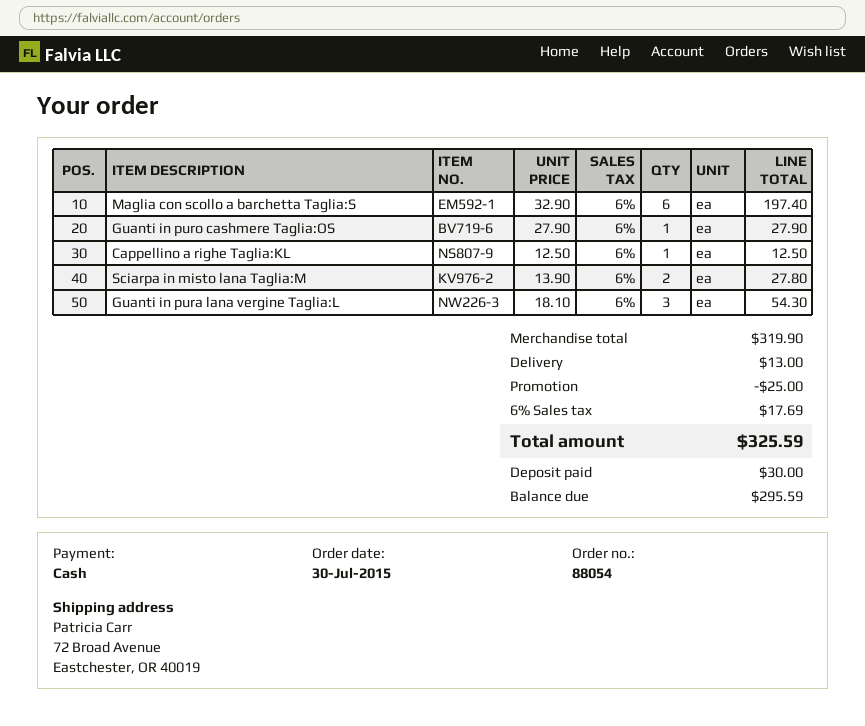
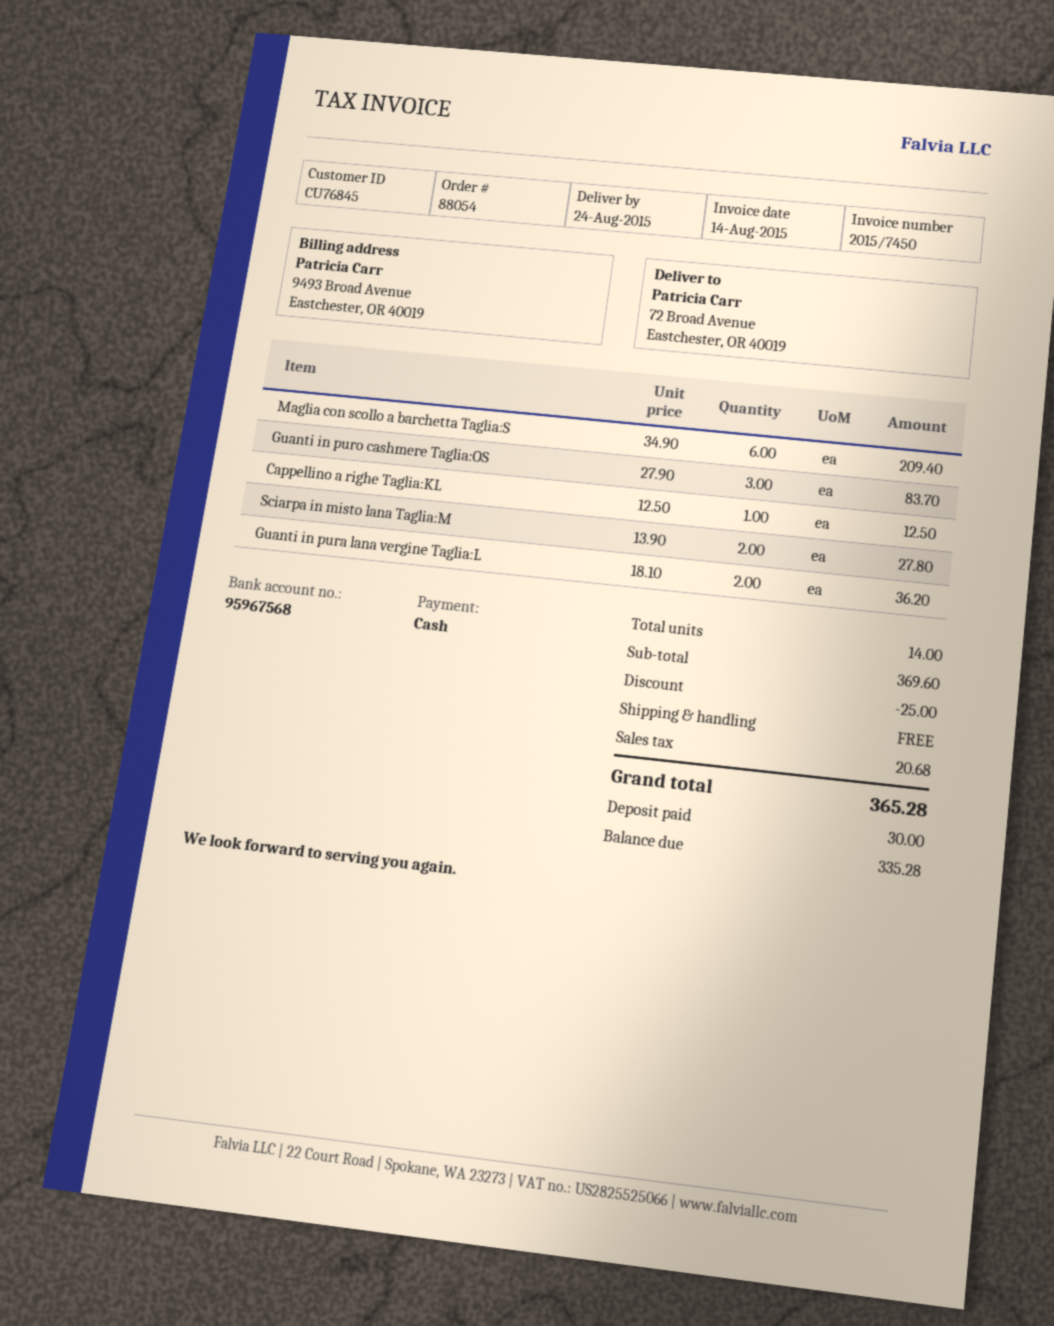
Maglia con scollo a barchetta Taglia:S: 6 x 32.90 = 197.40 -> 6 x 34.90 = 209.40
Guanti in puro cashmere Taglia:OS: 1 x 27.90 = 27.90 -> 3 x 27.90 = 83.70
Guanti in pura lana vergine Taglia:L: 3 x 18.10 = 54.30 -> 2 x 18.10 = 36.20
subtotal: 319.90 -> 369.60
shipping: 13.00 -> 0.00
tax: 17.69 -> 20.68
total: 325.59 -> 365.28
balance: 295.59 -> 335.28

